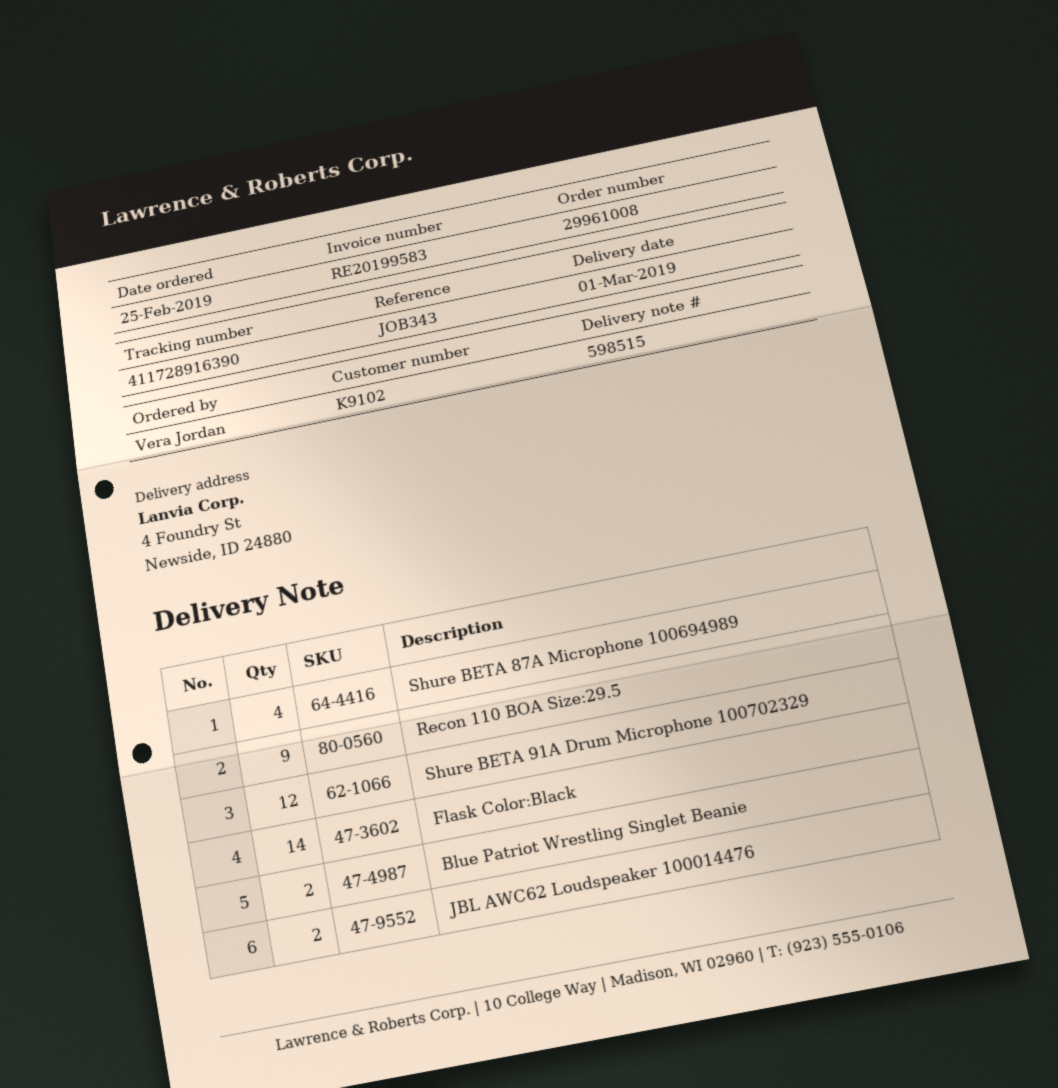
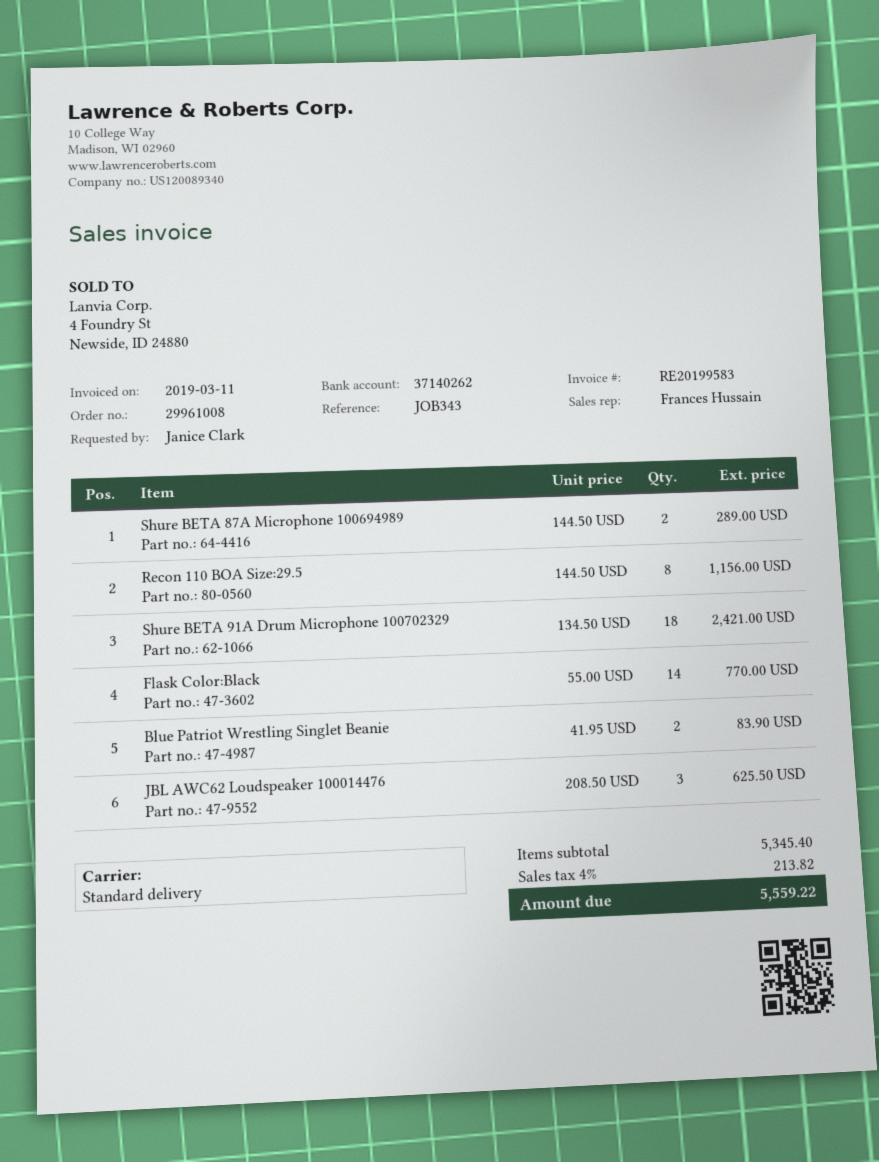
ordered by: Vera Jordan -> Janice Clark
Shure BETA 87A Microphone 100694989: 4 -> 2
Recon 110 BOA Size:29.5: 9 -> 8
Shure BETA 91A Drum Microphone 100702329: 12 -> 18
JBL AWC62 Loudspeaker 100014476: 2 -> 3

